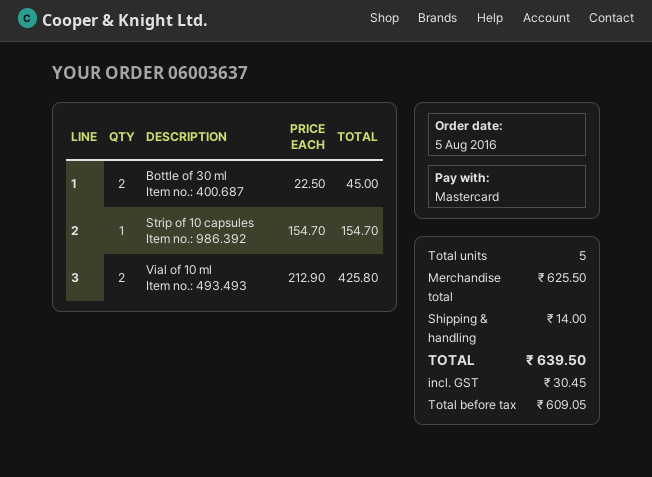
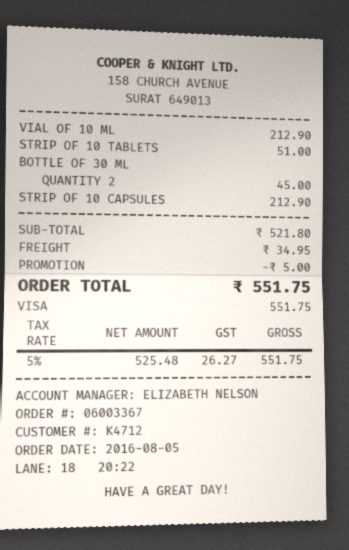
order number: 06003637 -> 06003367
payment method: Mastercard -> Visa
Strip of 10 capsules: 1 for 154.70 -> 1 for 212.90
Vial of 10 ml: 2 for 425.80 -> 1 for 212.90
STRIP OF 10 TABLETS: none -> 1 for 51.00
subtotal: 625.50 -> 521.80
discount: none -> 5.00
shipping: 14.00 -> 34.95
net: 609.05 -> 525.48
tax: 30.45 -> 26.27
total: 639.50 -> 551.75

